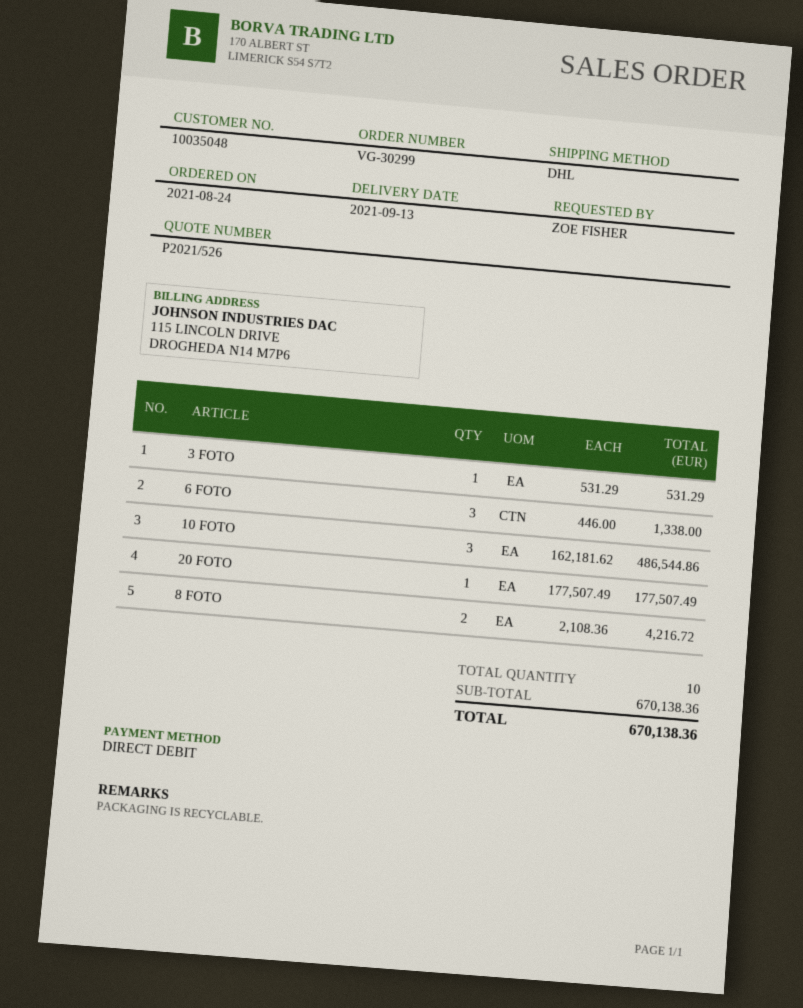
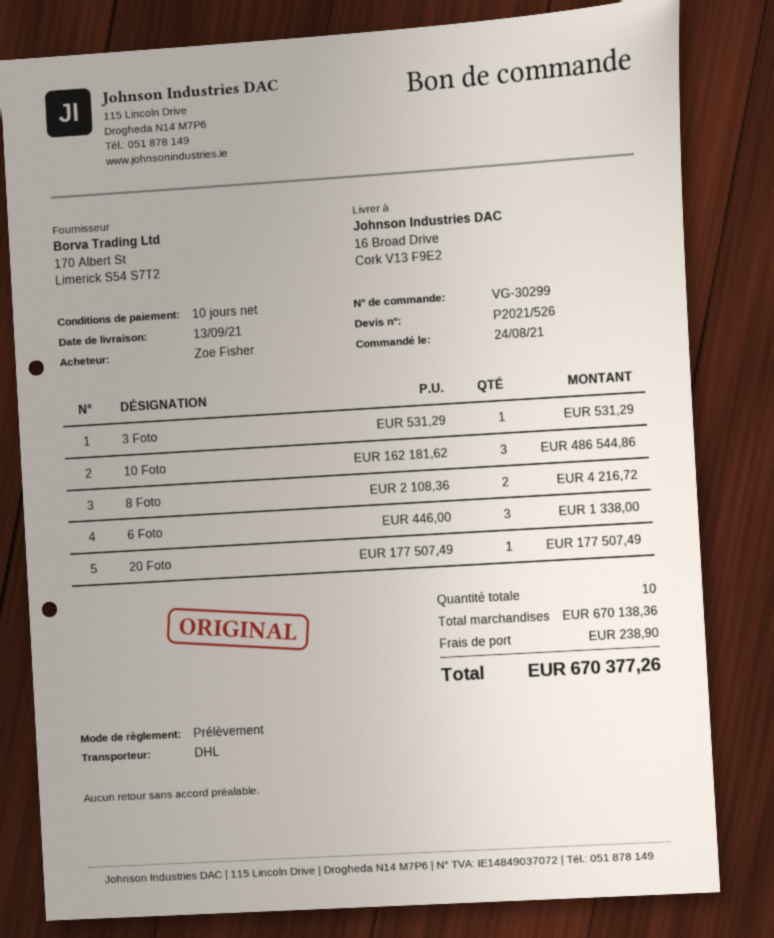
shipping: none -> 238.90
total: 670138.36 -> 670377.26

